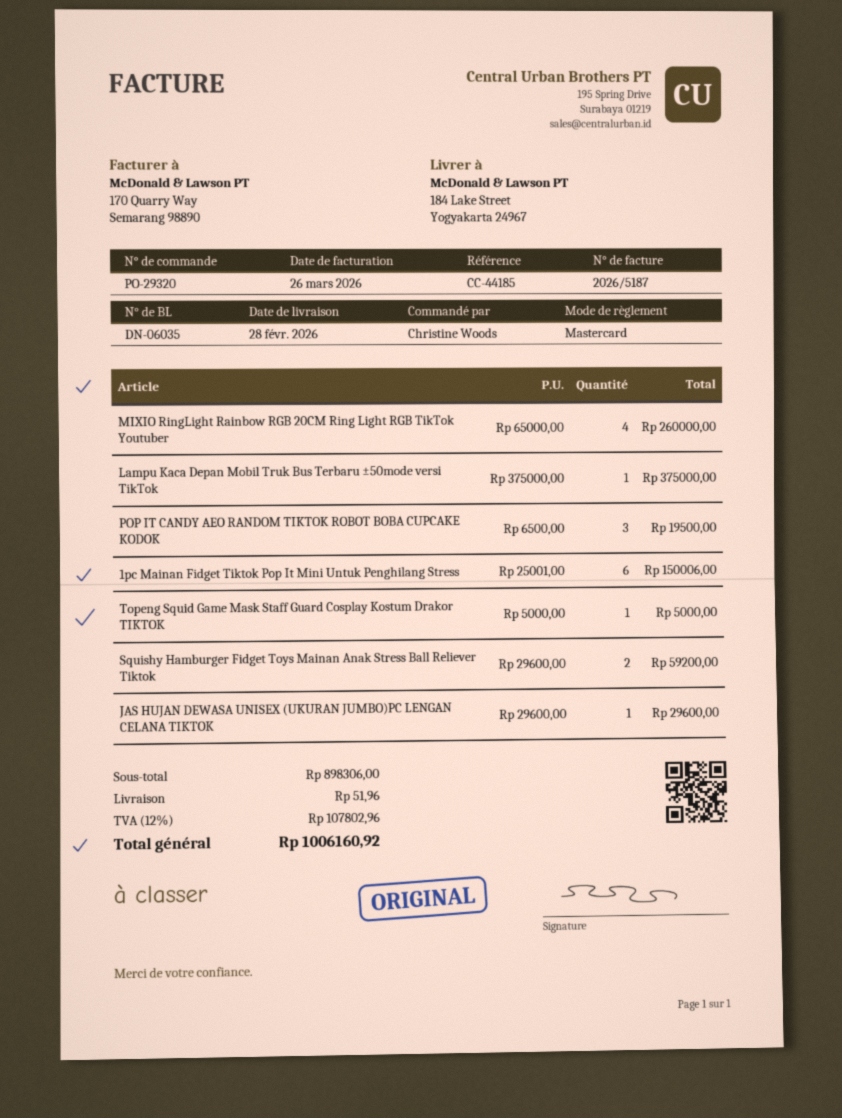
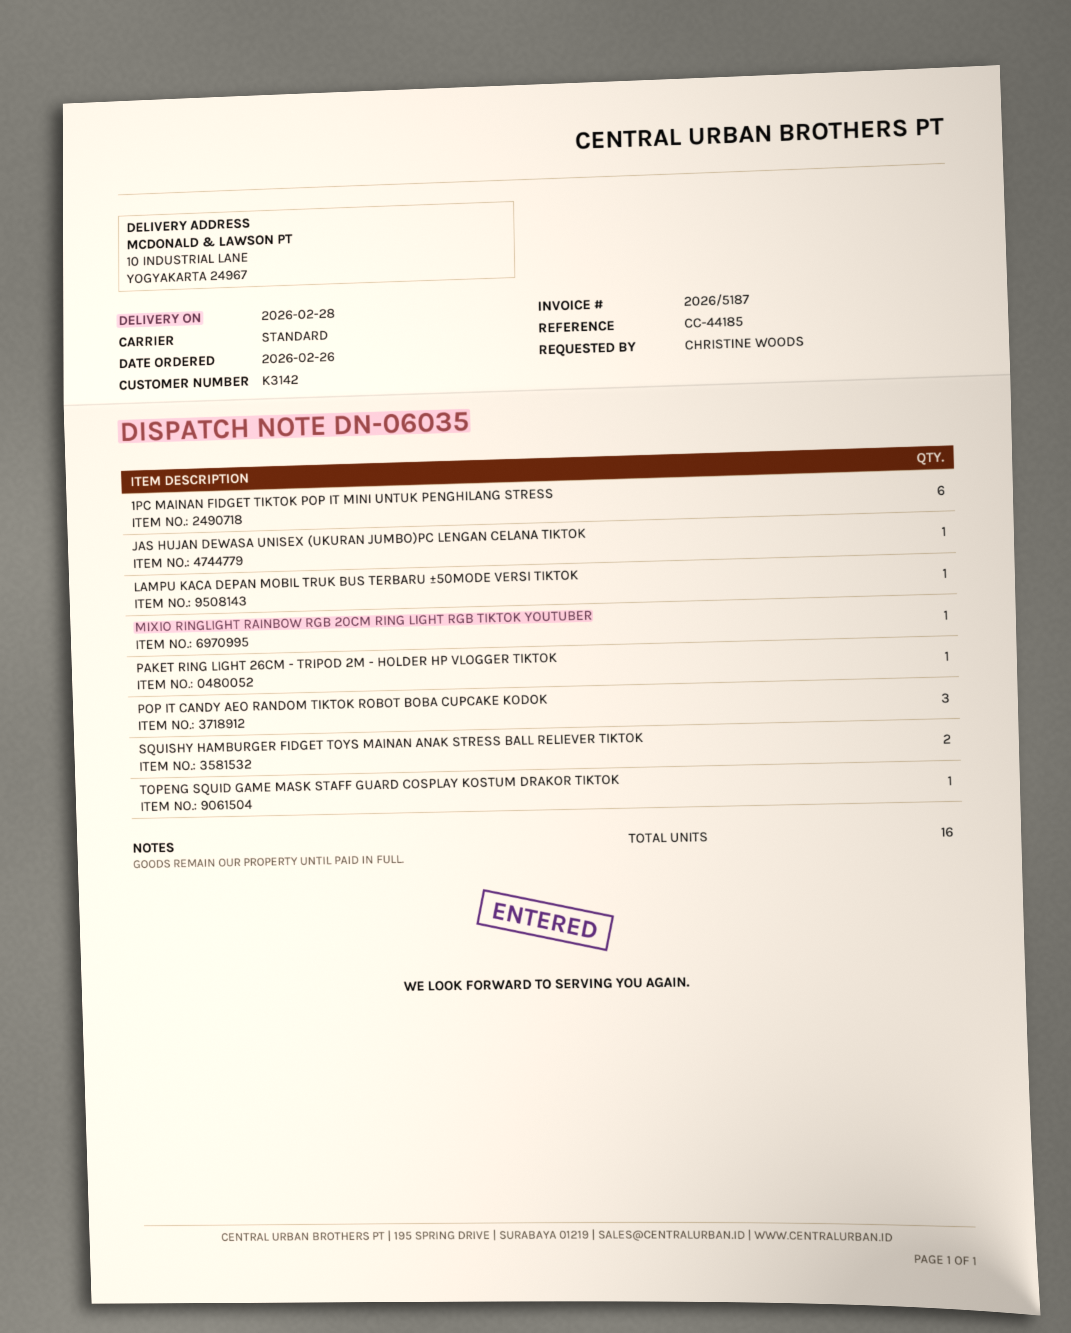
ship to: 184 Lake Street, Yogyakarta 24967 -> 10 INDUSTRIAL LANE, YOGYAKARTA 24967
MIXIO RingLight Rainbow RGB 20CM Ring Light RGB TikTok Youtuber: 4 -> 1
PAKET RING LIGHT 26CM - TRIPOD 2M - HOLDER HP VLOGGER TIKTOK: none -> 1

